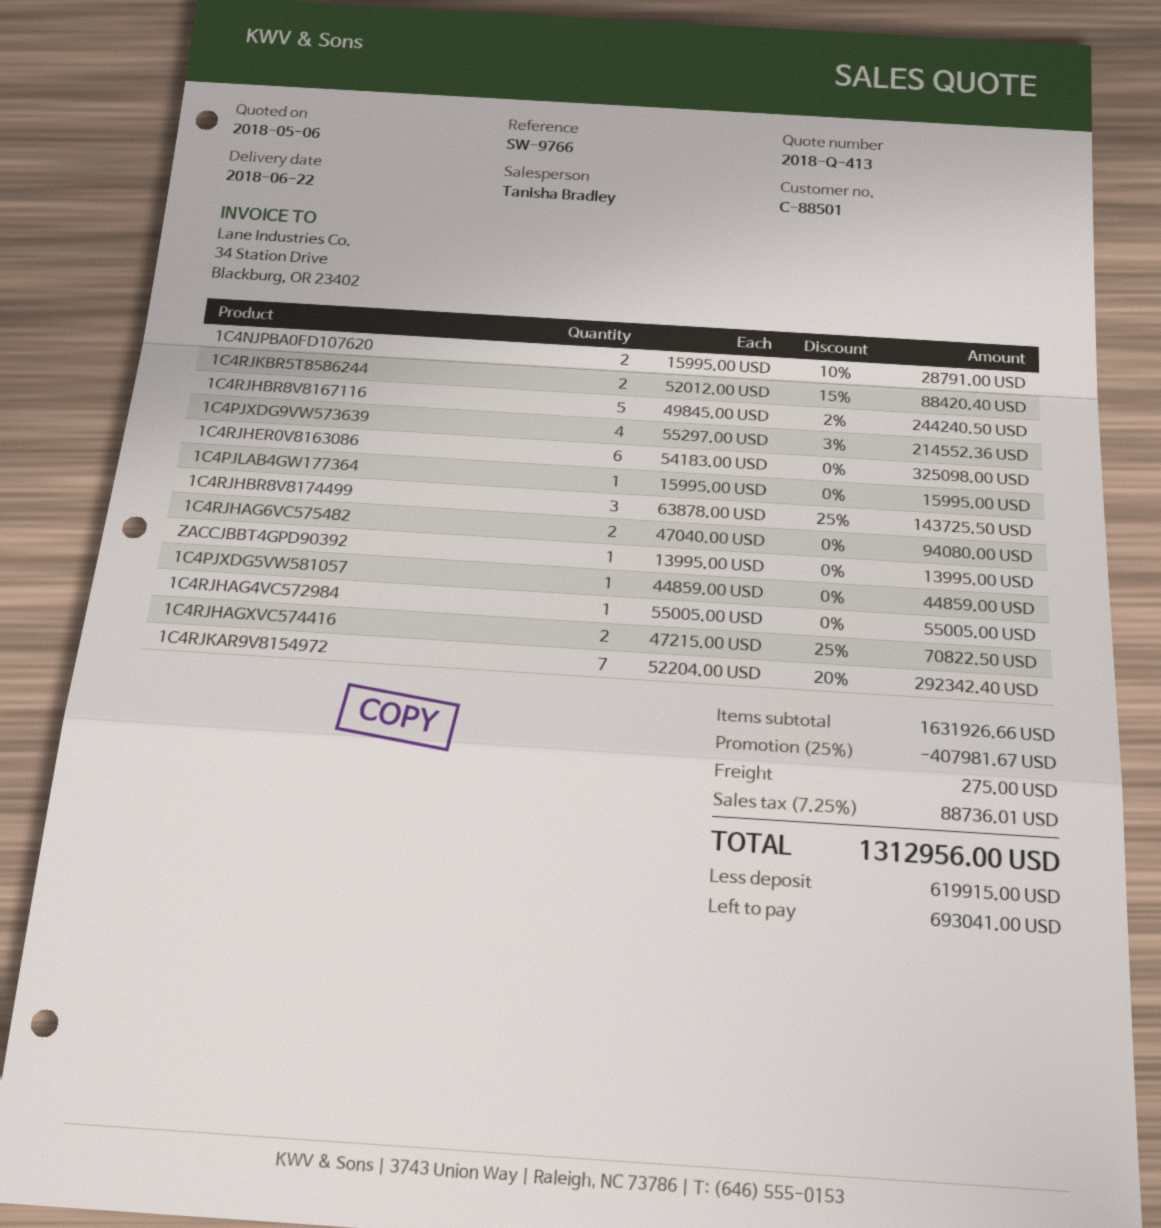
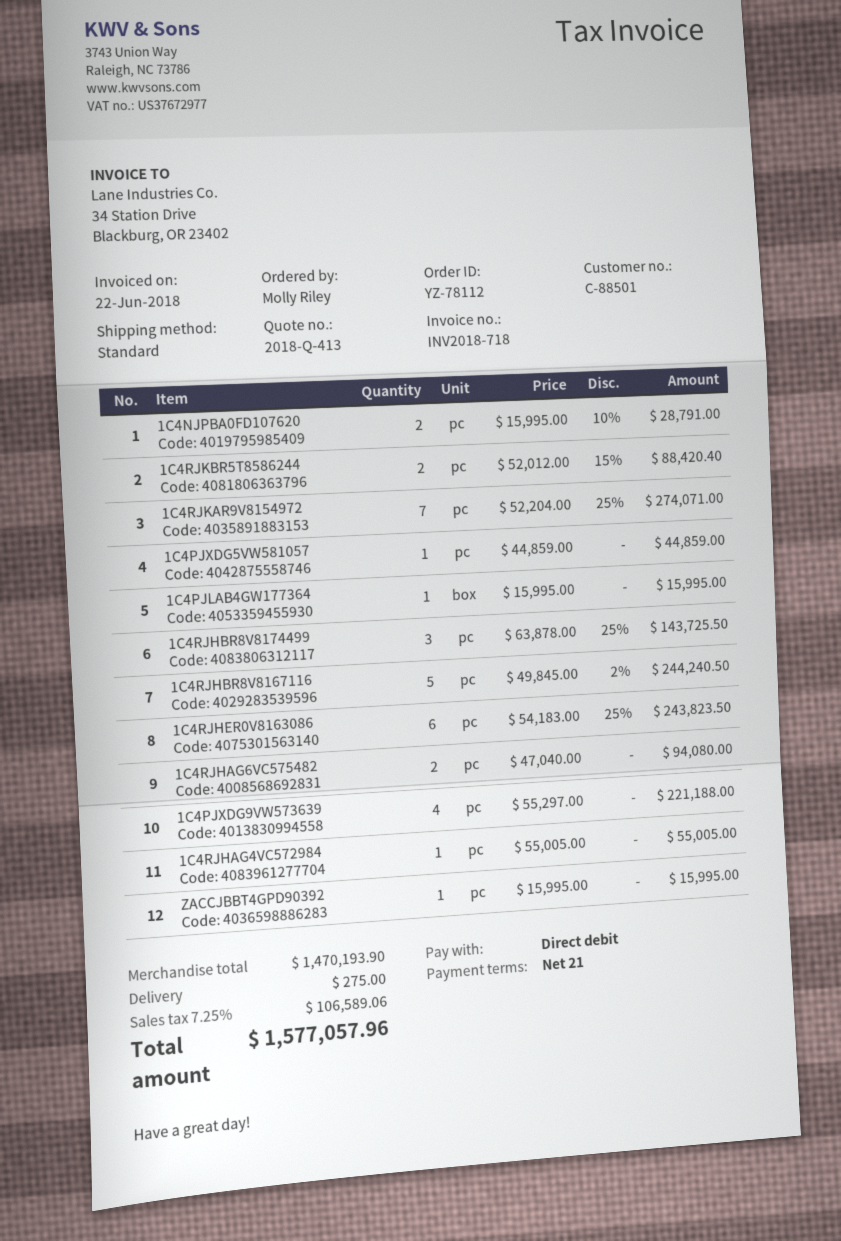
1C4PJXDG9VW573639: 4 x 55297.00 - 3% = 214552.36 -> 4 x 55297.00 = 221188.00
1C4RJHER0V8163086: 6 x 54183.00 = 325098.00 -> 6 x 54183.00 - 25% = 243823.50
ZACCJBBT4GPD90392: 1 x 13995.00 = 13995.00 -> 1 x 15995.00 = 15995.00
1C4RJHAGXVC574416: 2 x 47215.00 - 25% = 70822.50 -> none
1C4RJKAR9V8154972: 7 x 52204.00 - 20% = 292342.40 -> 7 x 52204.00 - 25% = 274071.00
subtotal: 1631926.66 -> 1470193.90
discount: 25% = 407981.67 -> none
tax: 7.25% = 88736.01 -> 7.25% = 106589.06
total: 1312956.00 -> 1577057.96

